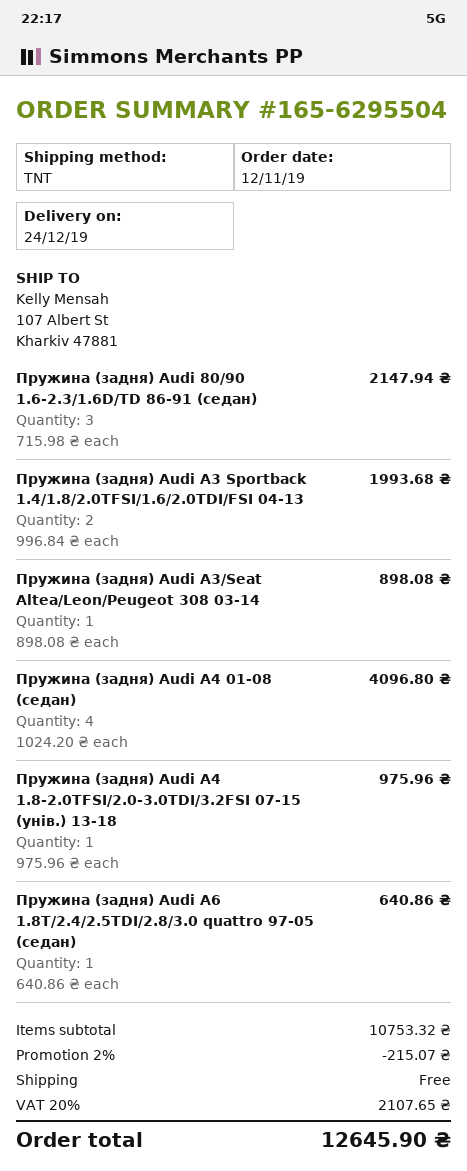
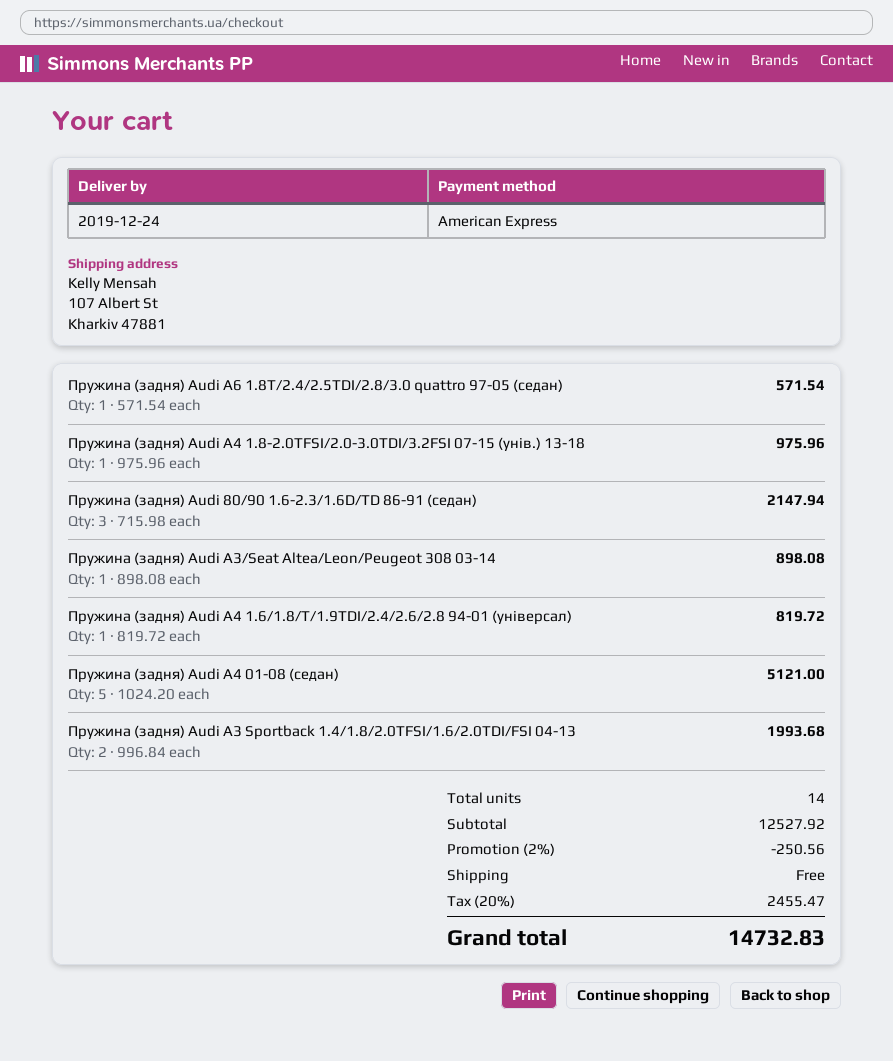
Пружина (задня) Audi A4 01-08 (седан): 4 x 1024.20 = 4096.80 -> 5 x 1024.20 = 5121.00
Пружина (задня) Audi A6 1.8T/2.4/2.5TDI/2.8/3.0 quattro 97-05 (седан): 1 x 640.86 = 640.86 -> 1 x 571.54 = 571.54
Пружина (задня) Audi A4 1.6/1.8/T/1.9TDI/2.4/2.6/2.8 94-01 (універсал): none -> 1 x 819.72 = 819.72
subtotal: 10753.32 -> 12527.92
discount: 2% = 215.07 -> 2% = 250.56
tax: 20% = 2107.65 -> 20% = 2455.47
total: 12645.90 -> 14732.83

